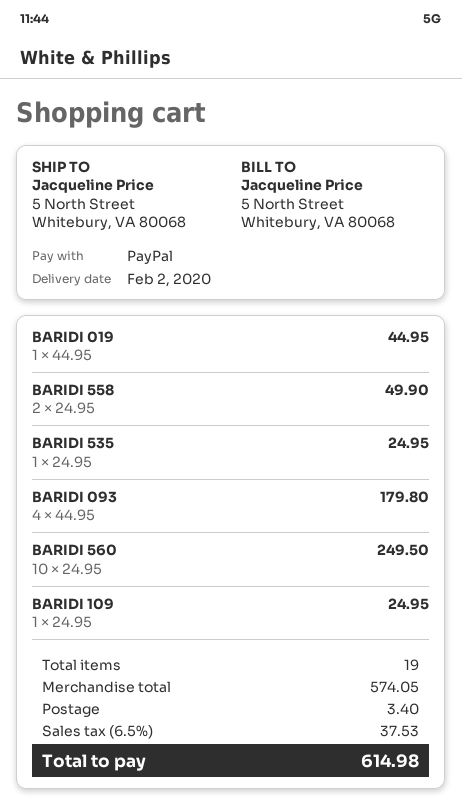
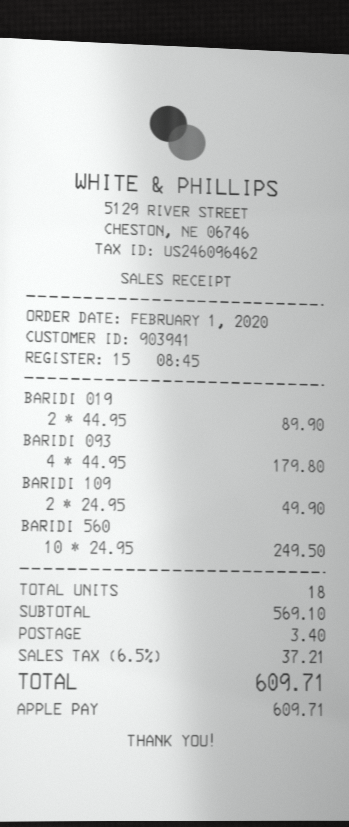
payment method: PayPal -> Apple Pay
BARIDI 019: 1 x 44.95 = 44.95 -> 2 x 44.95 = 89.90
BARIDI 558: 2 x 24.95 = 49.90 -> none
BARIDI 535: 1 x 24.95 = 24.95 -> none
BARIDI 109: 1 x 24.95 = 24.95 -> 2 x 24.95 = 49.90
total quantity: 19 -> 18
subtotal: 574.05 -> 569.10
tax: 6.5% = 37.53 -> 6.5% = 37.21
total: 614.98 -> 609.71

